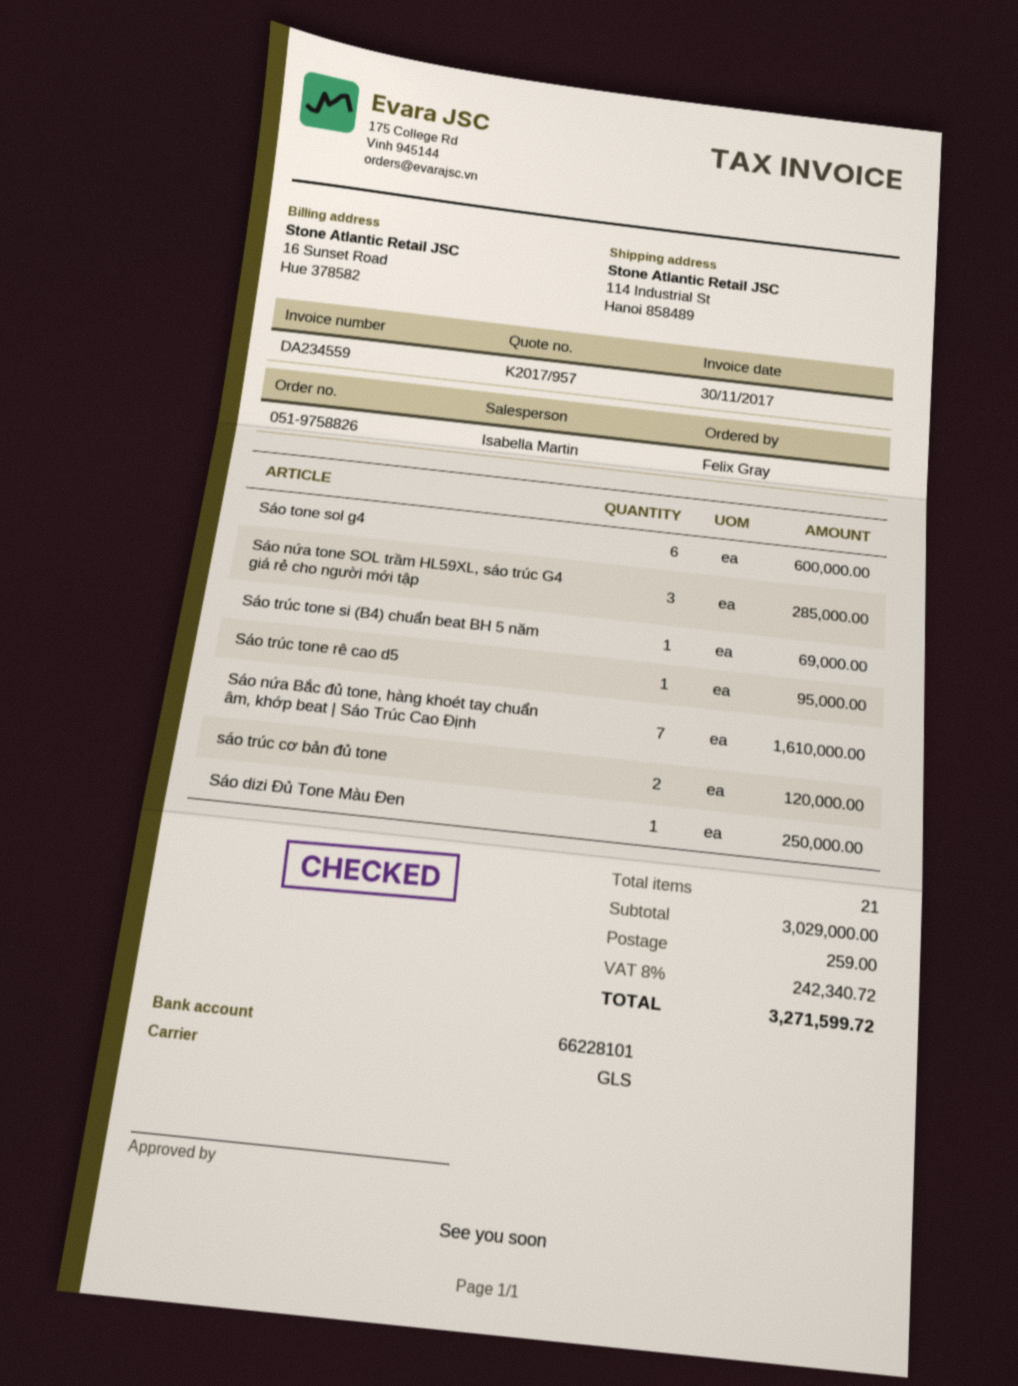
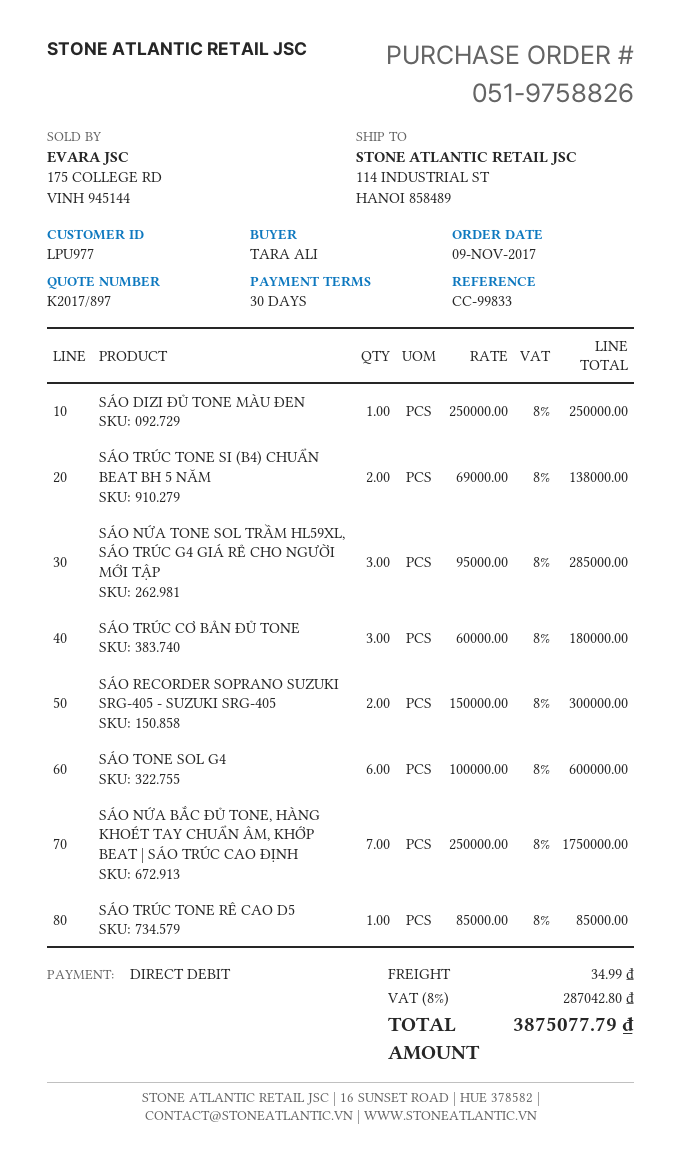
quote number: K2017/957 -> K2017/897
ordered by: Felix Gray -> TARA ALI
Sáo trúc tone si (B4) chuẩn beat BH 5 năm: 1 for 69000.00 -> 2 for 138000.00
Sáo trúc tone rê cao d5: 1 for 95000.00 -> 1 for 85000.00
Sáo nứa Bắc đủ tone, hàng khoét tay chuẩn âm, khớp beat | Sáo Trúc Cao Định: 7 for 1610000.00 -> 7 for 1750000.00
sáo trúc cơ bản đủ tone: 2 for 120000.00 -> 3 for 180000.00
SÁO RECORDER SOPRANO SUZUKI SRG-405 - SUZUKI SRG-405: none -> 2 for 300000.00
shipping: 259.00 -> 34.99
tax: 8% = 242340.72 -> 8% = 287042.80
total: 3271599.72 -> 3875077.79

